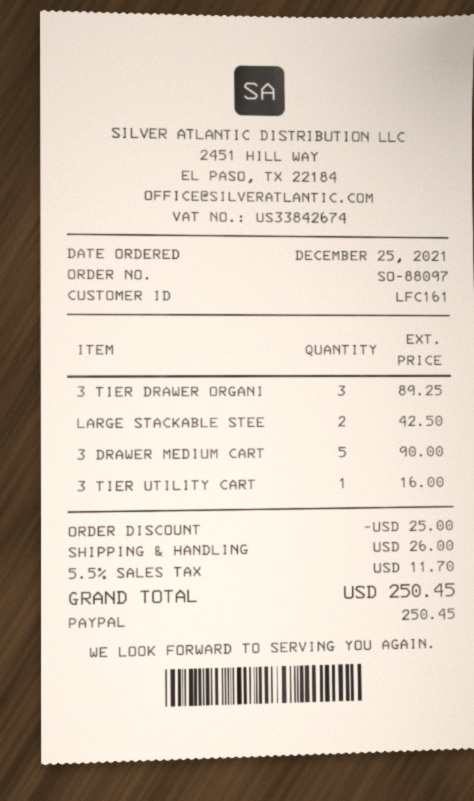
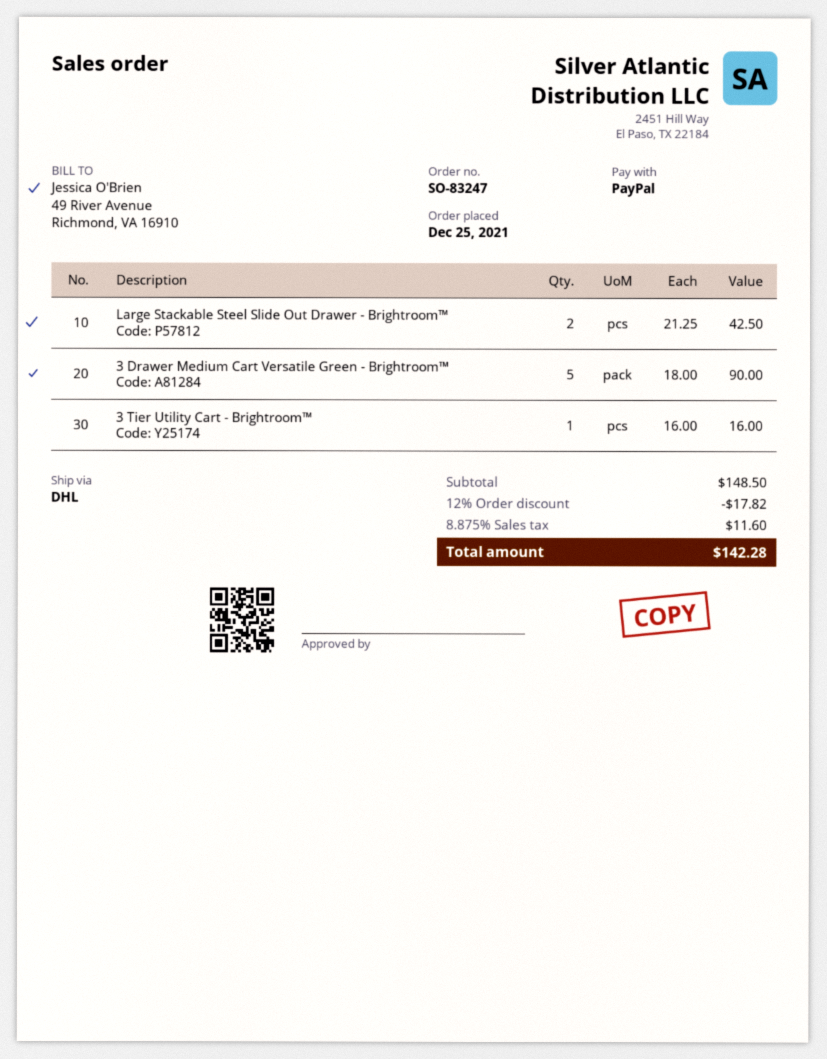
order number: SO-88097 -> SO-83247
3 TIER DRAWER ORGANI: 3 for 89.25 -> none
discount: 25.00 -> 17.82
shipping: 26.00 -> none
tax: 5.5% = 11.70 -> 8.875% = 11.60
total: 250.45 -> 142.28

